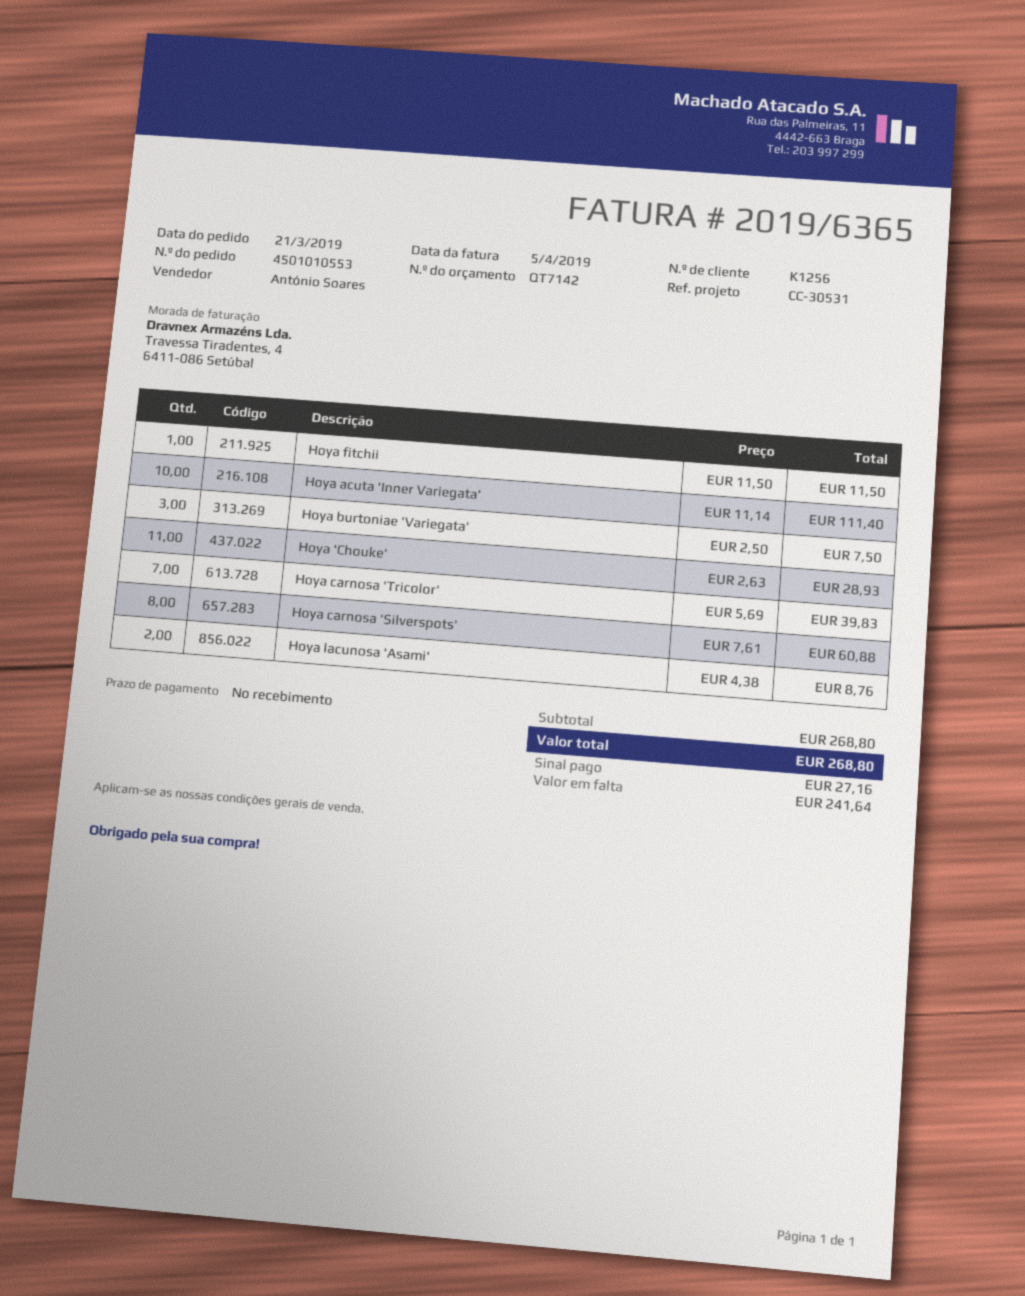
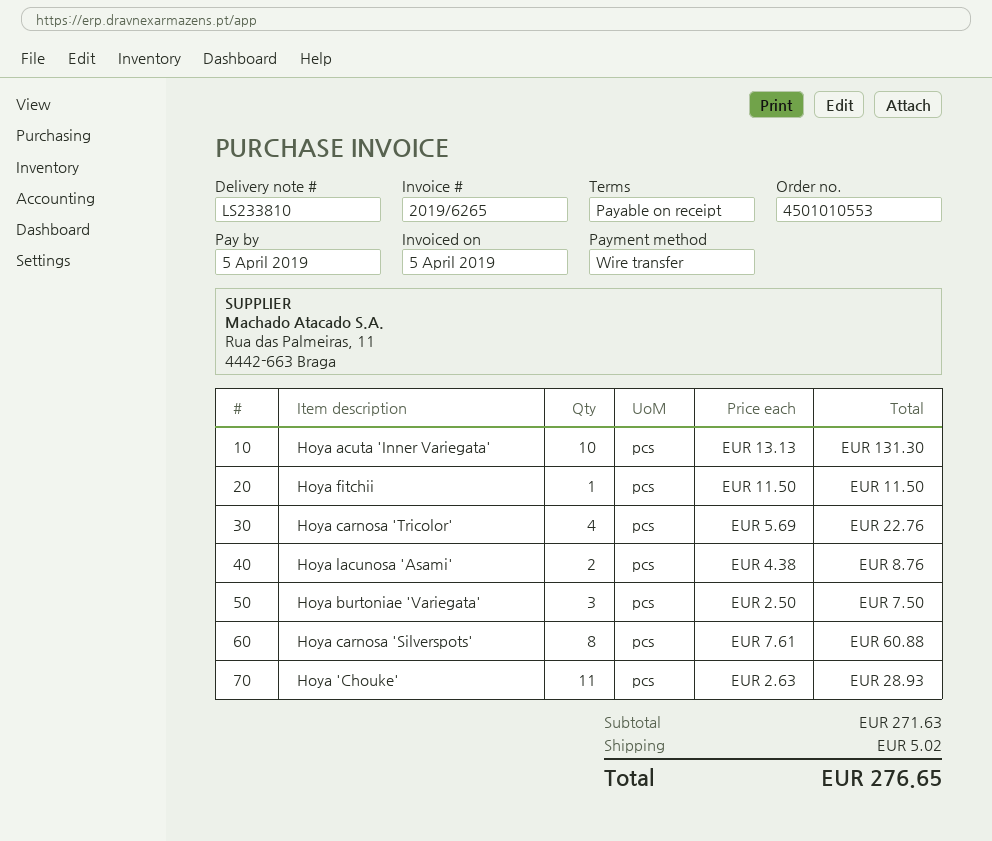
invoice number: 2019/6365 -> 2019/6265
Hoya acuta 'Inner Variegata': 10 x 11.14 = 111.40 -> 10 x 13.13 = 131.30
Hoya carnosa 'Tricolor': 7 x 5.69 = 39.83 -> 4 x 5.69 = 22.76
subtotal: 268.80 -> 271.63
shipping: none -> 5.02
total: 268.80 -> 276.65

